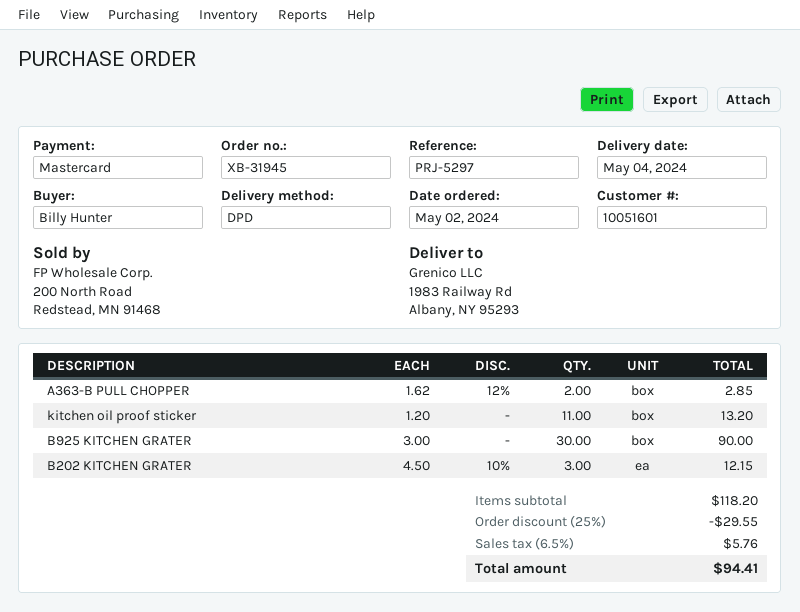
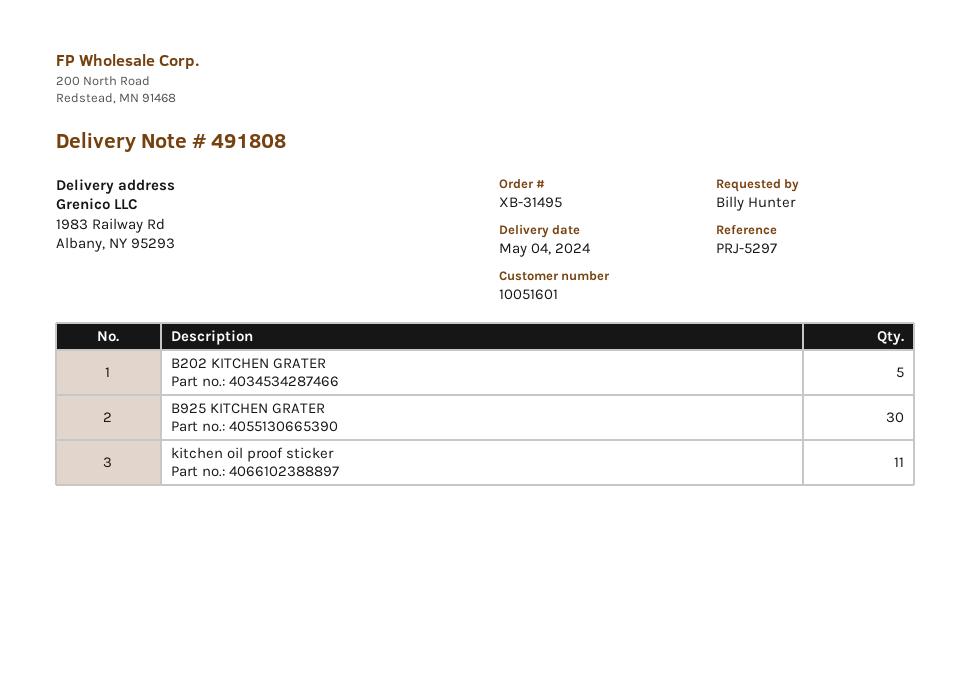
order number: XB-31945 -> XB-31495
A363-B PULL CHOPPER: 2 -> none
B202 KITCHEN GRATER: 3 -> 5

